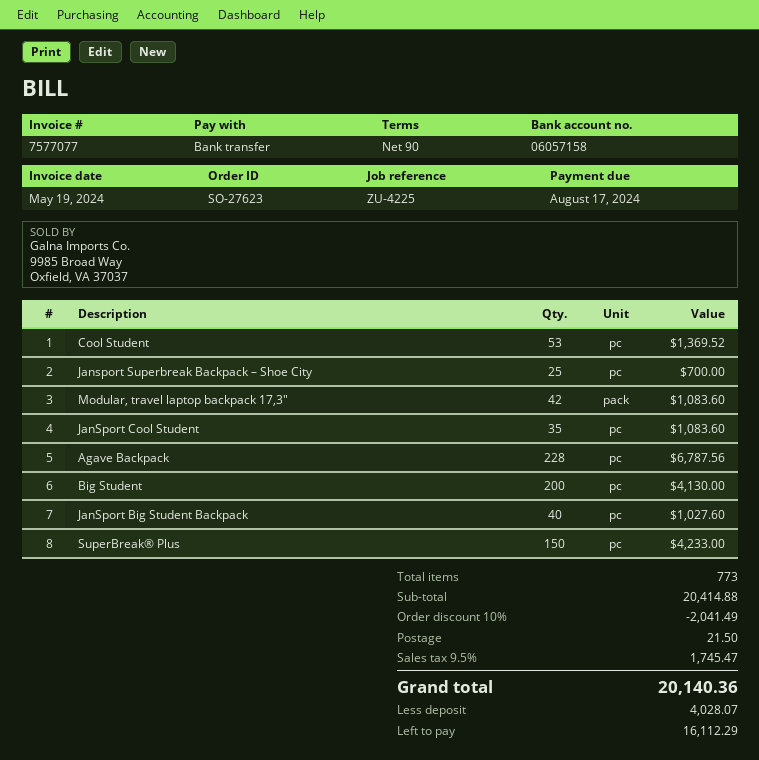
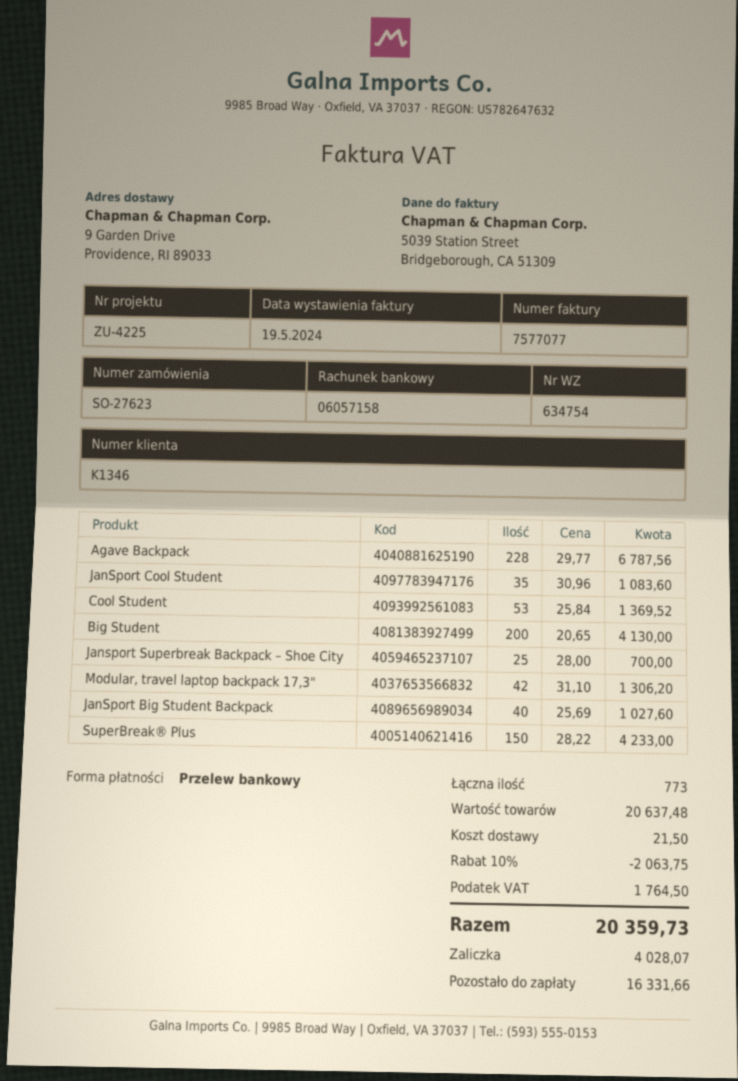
Modular, travel laptop backpack 17,3": 42 for 1083.60 -> 42 for 1306.20
subtotal: 20414.88 -> 20637.48
discount: 10% = 2041.49 -> 10% = 2063.75
tax: 1745.47 -> 1764.50
total: 20140.36 -> 20359.73
balance: 16112.29 -> 16331.66

